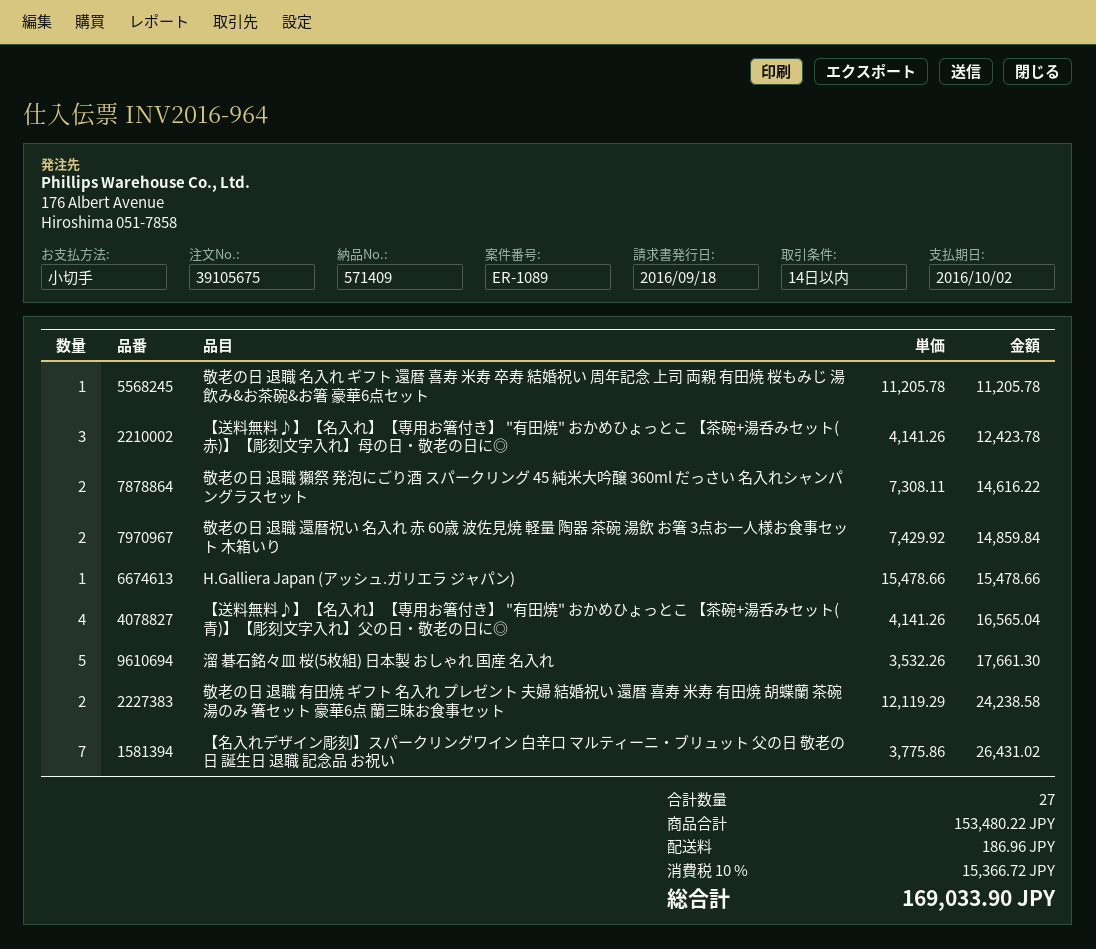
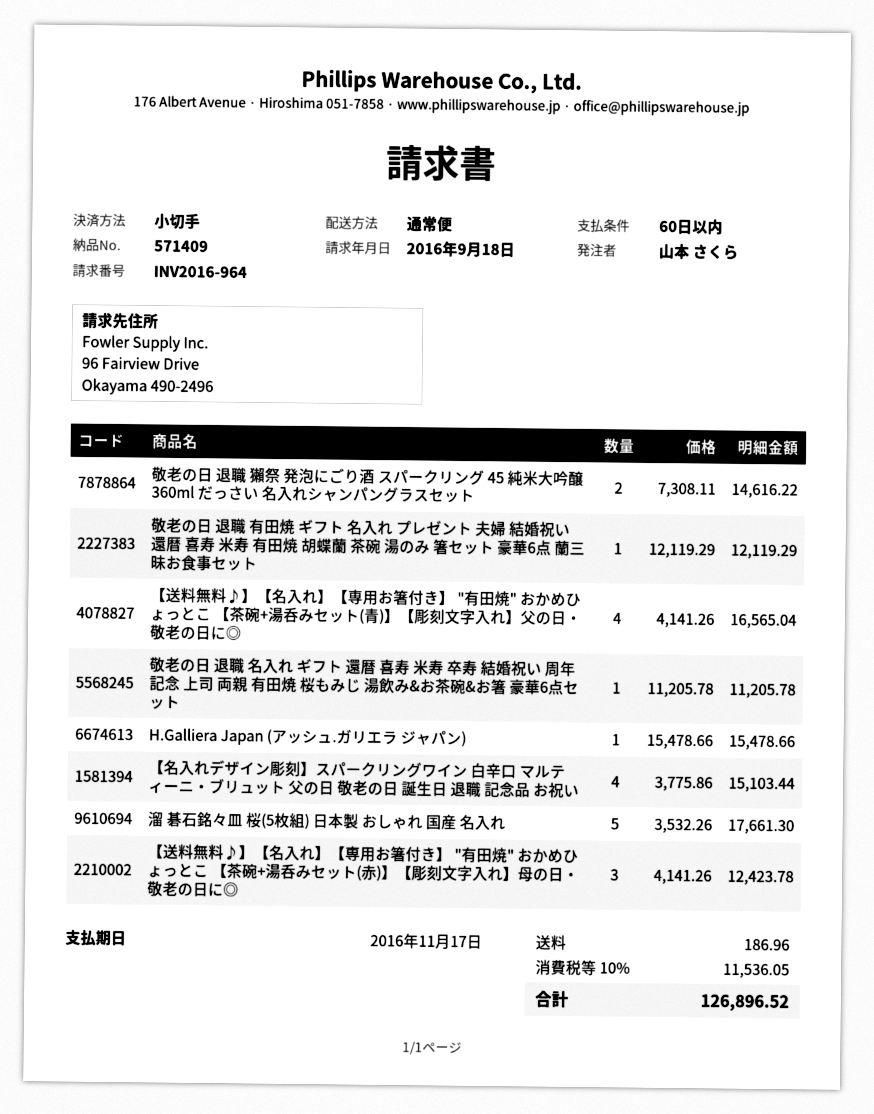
payment terms: 14 days -> 60 days
due date: 2016-10-02 -> 2016-11-17
敬老の日 退職 還暦祝い 名入れ 赤 60歳 波佐見焼 軽量 陶器 茶碗 湯飲 お箸 3点お一人様お食事セット 木箱いり: 2 x 7429.92 = 14859.84 -> none
敬老の日 退職 有田焼 ギフト 名入れ プレゼント 夫婦 結婚祝い 還暦 喜寿 米寿 有田焼 胡蝶蘭 茶碗 湯のみ 箸セット 豪華6点 蘭三昧お食事セット: 2 x 12119.29 = 24238.58 -> 1 x 12119.29 = 12119.29
【名入れデザイン彫刻】スパークリングワイン 白辛口 マルティーニ・ブリュット 父の日 敬老の日 誕生日 退職 記念品 お祝い: 7 x 3775.86 = 26431.02 -> 4 x 3775.86 = 15103.44
tax: 10% = 15366.72 -> 10% = 11536.05
total: 169033.90 -> 126896.52

